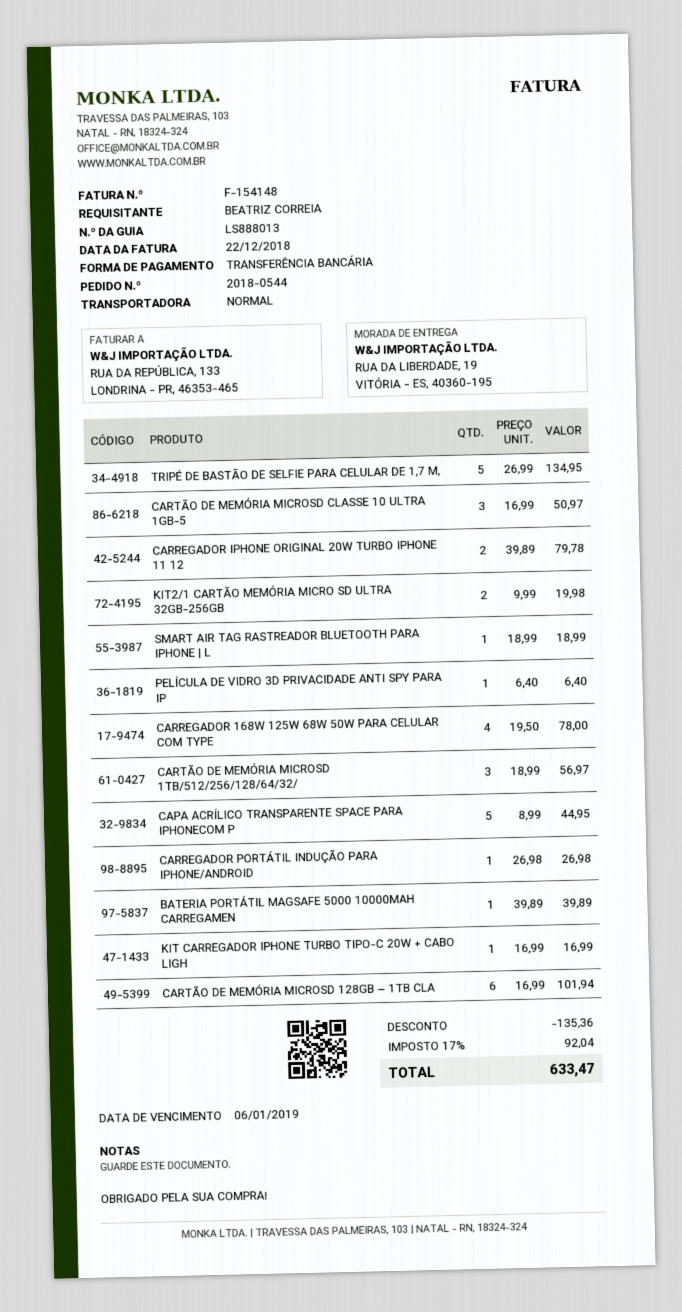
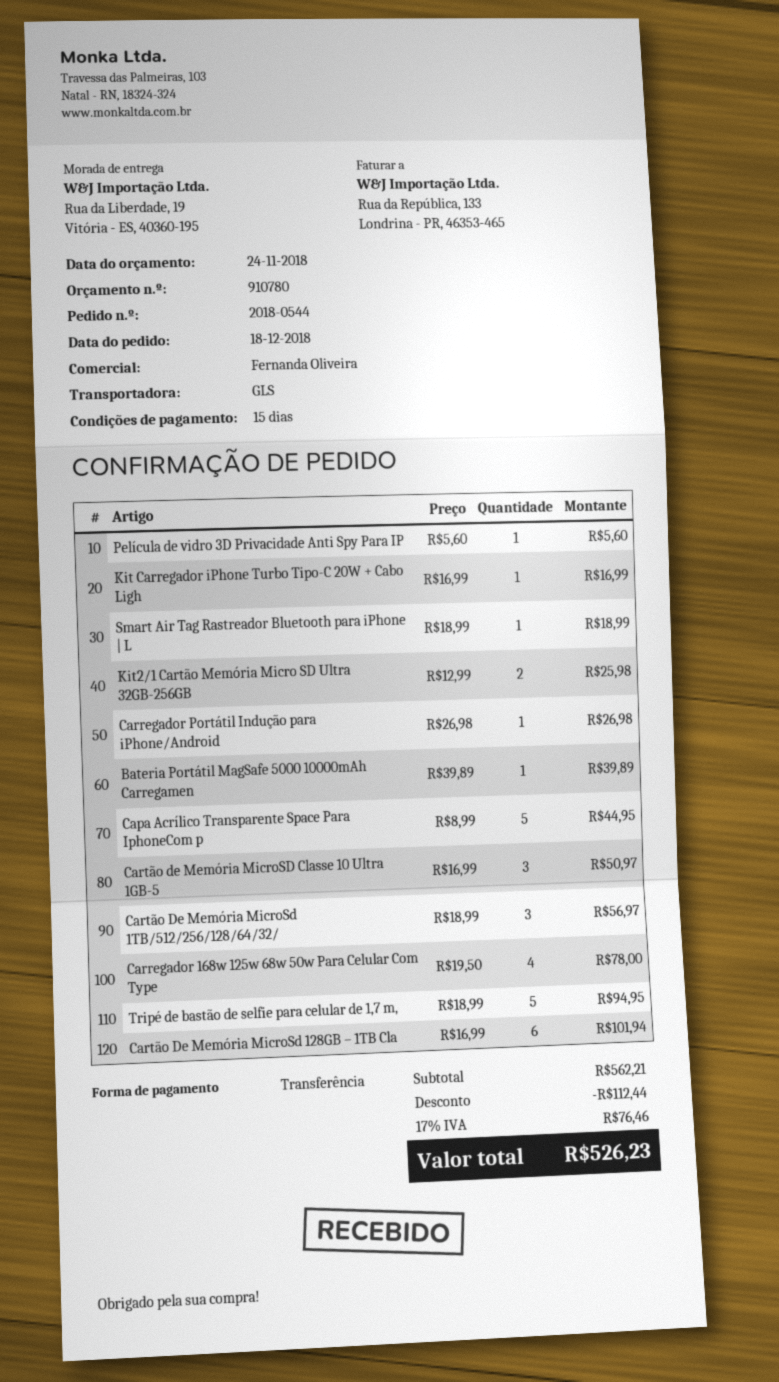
shipping method: standard -> GLS
TRIPÉ DE BASTÃO DE SELFIE PARA CELULAR DE 1,7 M,: 5 x 26.99 = 134.95 -> 5 x 18.99 = 94.95
CARREGADOR IPHONE ORIGINAL 20W TURBO IPHONE 11 12: 2 x 39.89 = 79.78 -> none
KIT2/1 CARTÃO MEMÓRIA MICRO SD ULTRA 32GB-256GB: 2 x 9.99 = 19.98 -> 2 x 12.99 = 25.98
PELÍCULA DE VIDRO 3D PRIVACIDADE ANTI SPY PARA IP: 1 x 6.40 = 6.40 -> 1 x 5.60 = 5.60
discount: 135.36 -> 112.44
tax: 17% = 92.04 -> 17% = 76.46
total: 633.47 -> 526.23

